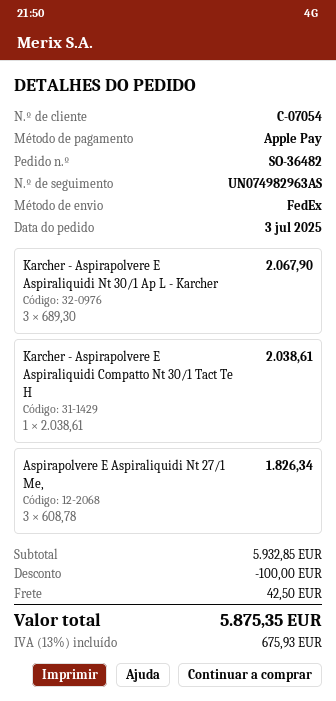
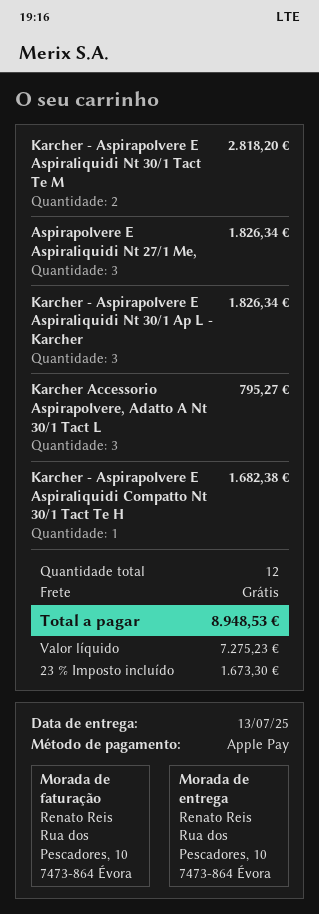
Karcher - Aspirapolvere E Aspiraliquidi Nt 30/1 Ap L - Karcher: 3 for 2067.90 -> 3 for 1826.34
Karcher - Aspirapolvere E Aspiraliquidi Compatto Nt 30/1 Tact Te H: 1 for 2038.61 -> 1 for 1682.38
Karcher - Aspirapolvere E Aspiraliquidi Nt 30/1 Tact Te M: none -> 2 for 2818.20
Karcher Accessorio Aspirapolvere, Adatto A Nt 30/1 Tact L: none -> 3 for 795.27
discount: 100.00 -> none
shipping: 42.50 -> 0.00
tax: 13% = 675.93 -> 23% = 1673.30
total: 5875.35 -> 8948.53

